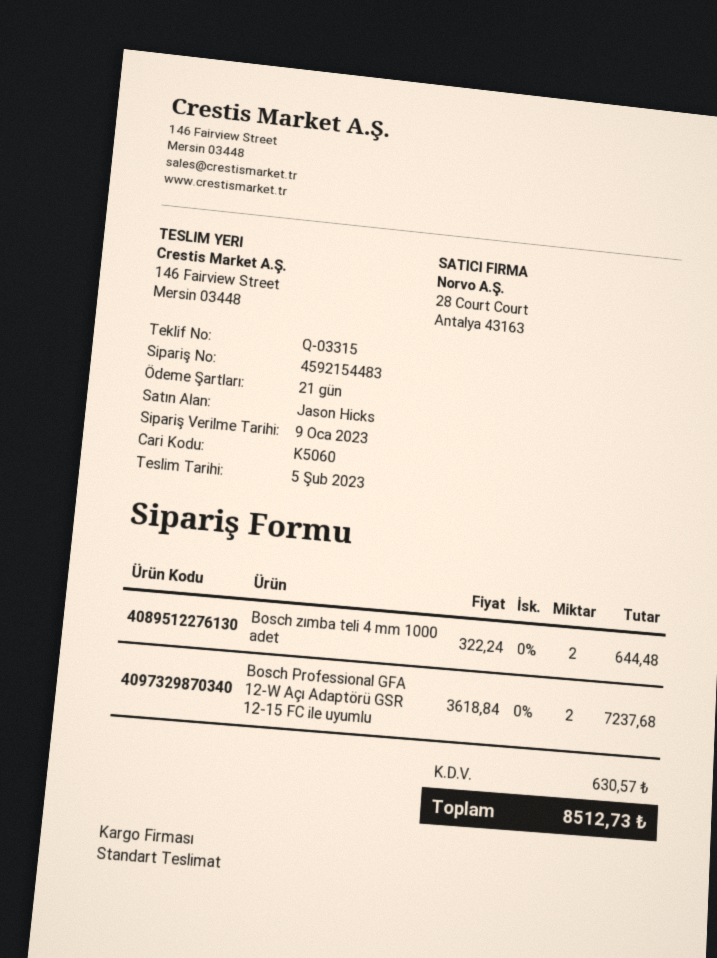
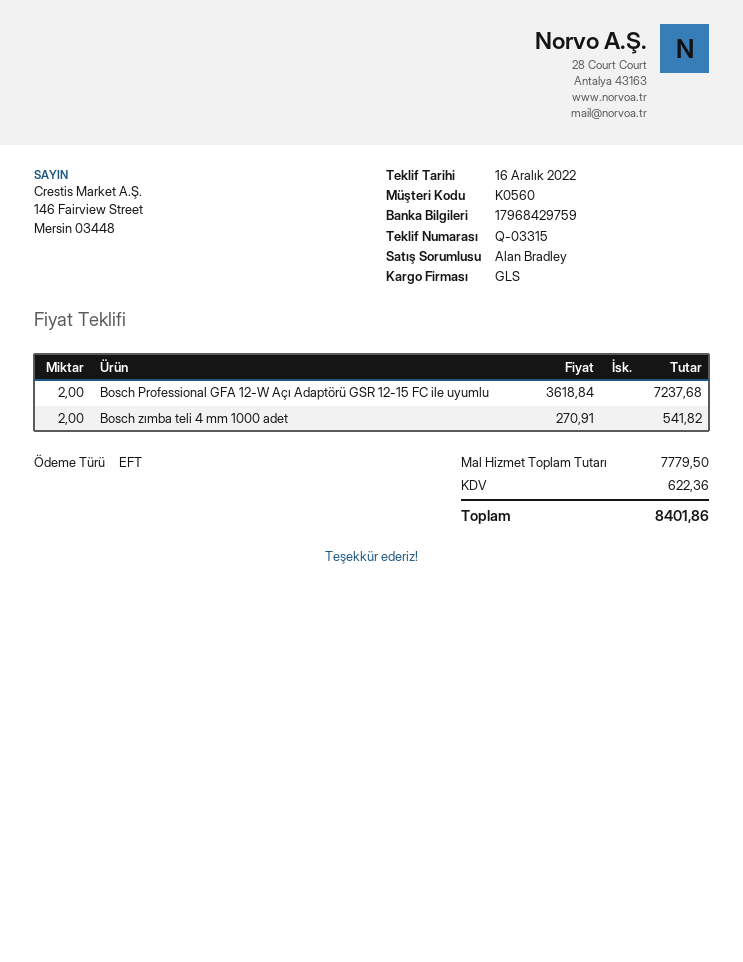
customer number: K5060 -> K0560
shipping method: standard -> GLS
Bosch zımba teli 4 mm 1000 adet: 2 x 322.24 = 644.48 -> 2 x 270.91 = 541.82
tax: 630.57 -> 622.36
total: 8512.73 -> 8401.86

